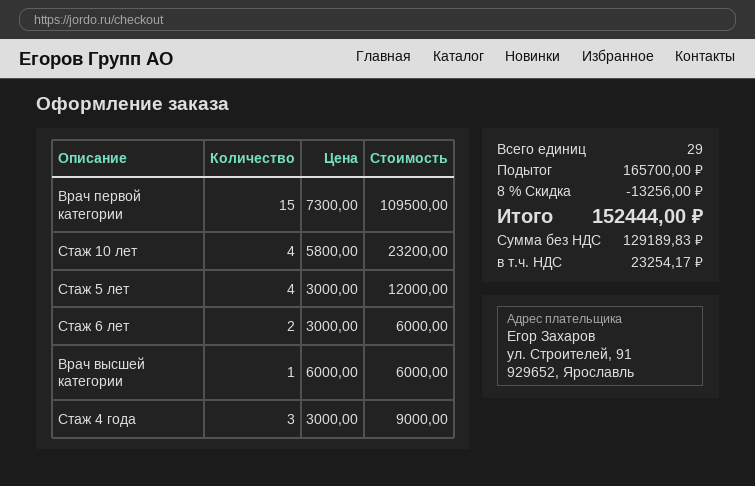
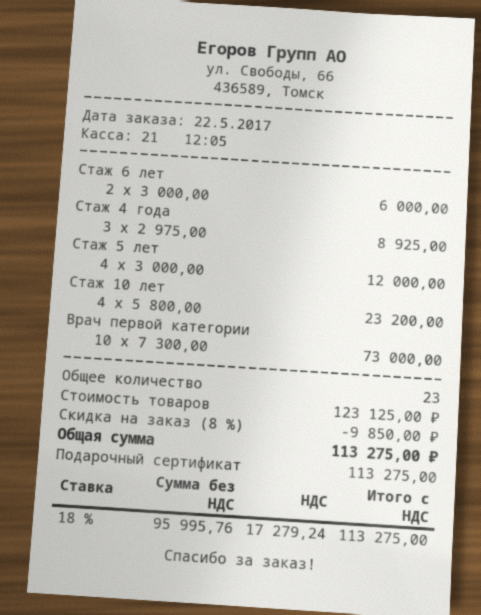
Врач первой категории: 15 x 7300.00 = 109500.00 -> 10 x 7300.00 = 73000.00
Врач высшей категории: 1 x 6000.00 = 6000.00 -> none
Стаж 4 года: 3 x 3000.00 = 9000.00 -> 3 x 2975.00 = 8925.00
total quantity: 29 -> 23
subtotal: 165700.00 -> 123125.00
discount: 8% = 13256.00 -> 8% = 9850.00
net: 129189.83 -> 95995.76
tax: 23254.17 -> 17279.24
total: 152444.00 -> 113275.00

